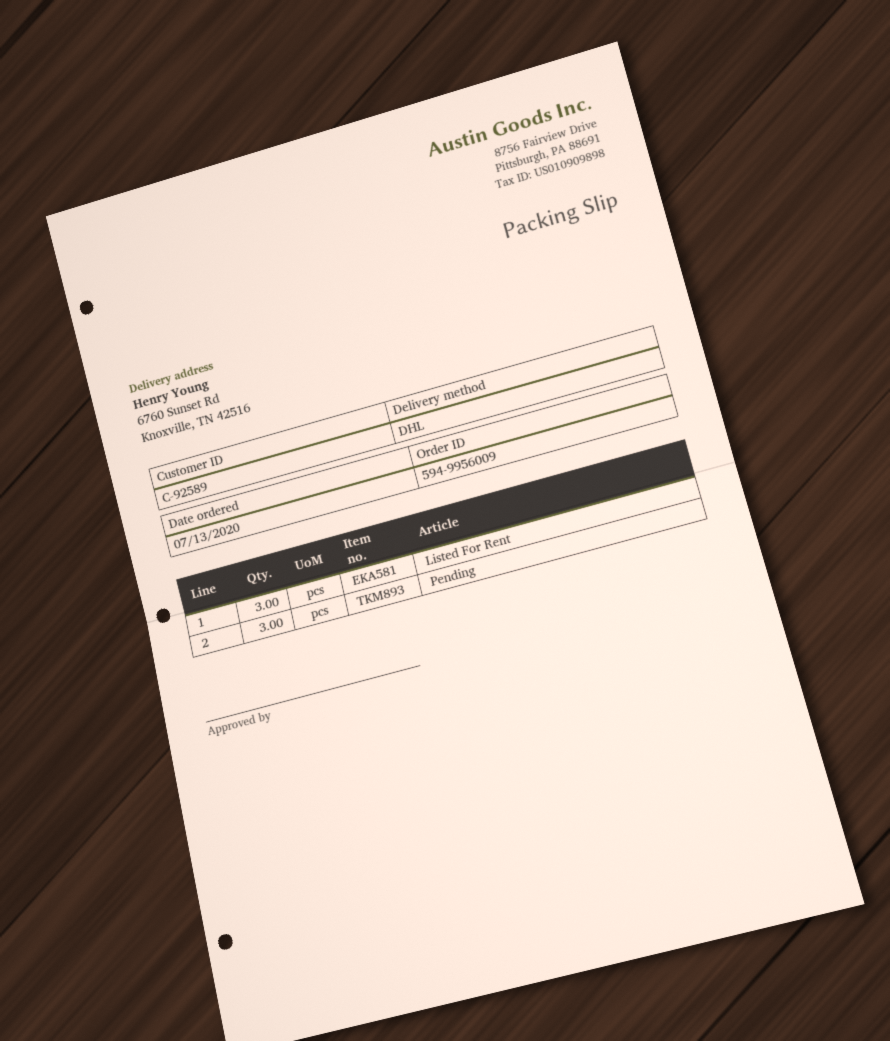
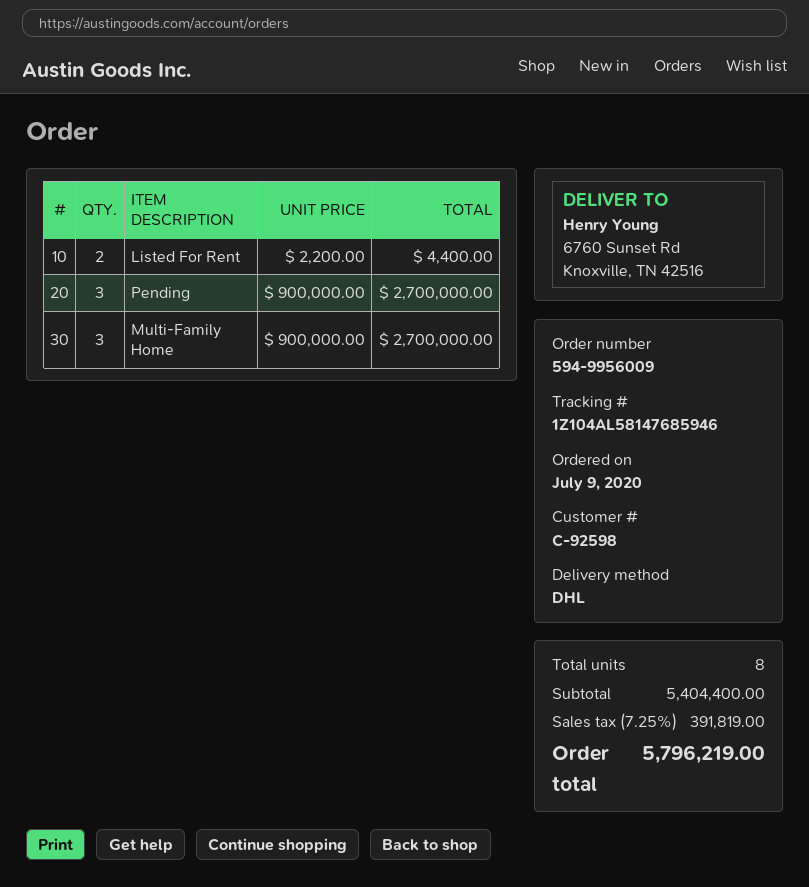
order date: 2020-07-13 -> 2020-07-09
customer number: C-92589 -> C-92598
Listed For Rent: 3 -> 2
Multi-Family Home: none -> 3

